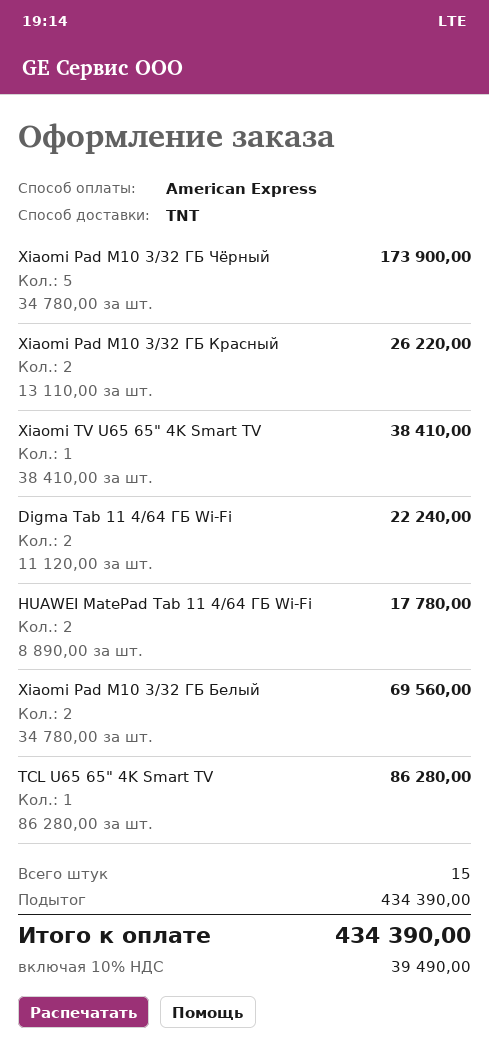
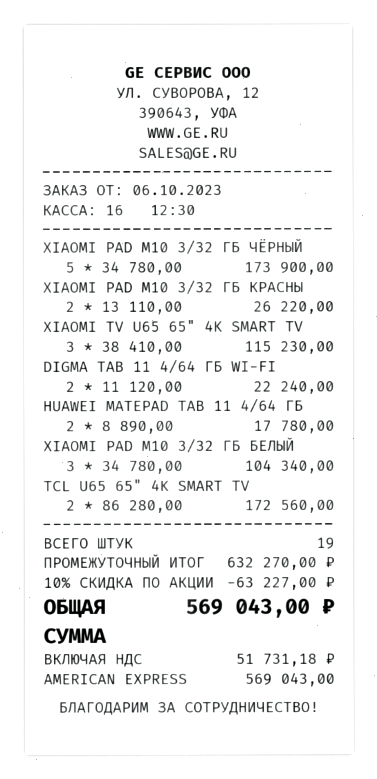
Xiaomi TV U65 65" 4K Smart TV: 1 x 38410.00 = 38410.00 -> 3 x 38410.00 = 115230.00
Xiaomi Pad M10 3/32 ГБ Белый: 2 x 34780.00 = 69560.00 -> 3 x 34780.00 = 104340.00
TCL U65 65" 4K Smart TV: 1 x 86280.00 = 86280.00 -> 2 x 86280.00 = 172560.00
total quantity: 15 -> 19
subtotal: 434390.00 -> 632270.00
discount: none -> 10% = 63227.00
tax: 39490.00 -> 51731.18
total: 434390.00 -> 569043.00

